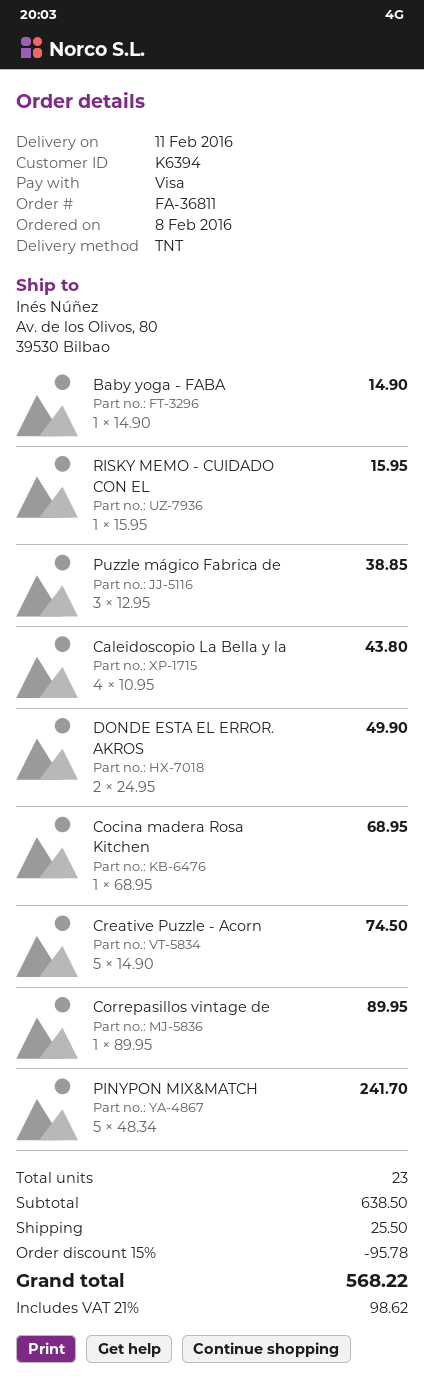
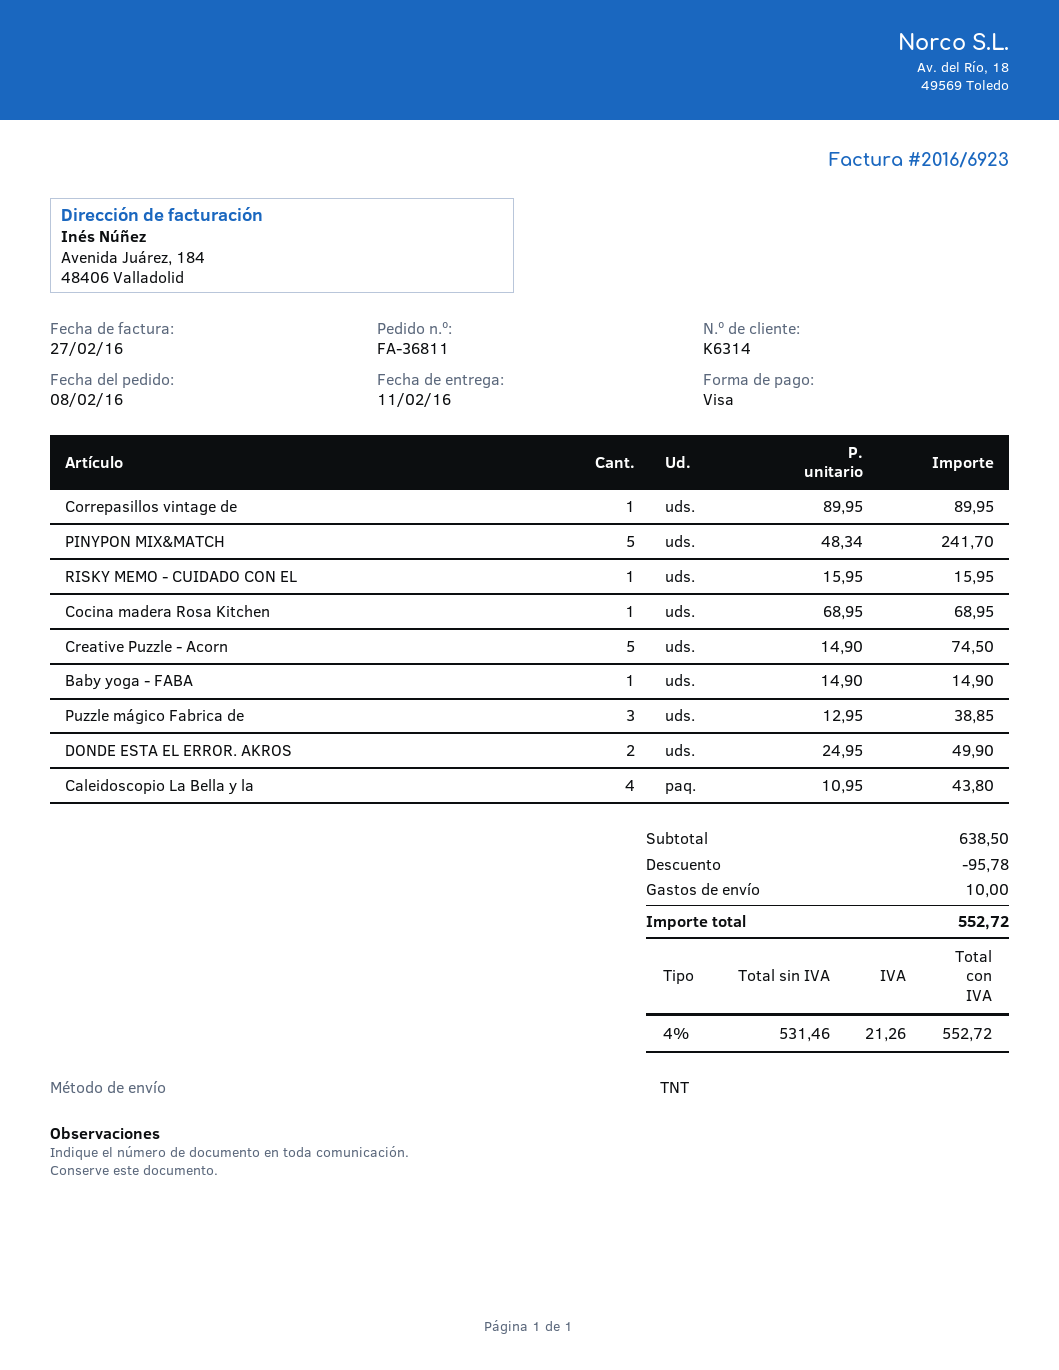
customer number: K6394 -> K6314
shipping: 25.50 -> 10.00
tax: 21% = 98.62 -> 4% = 21.26
total: 568.22 -> 552.72

